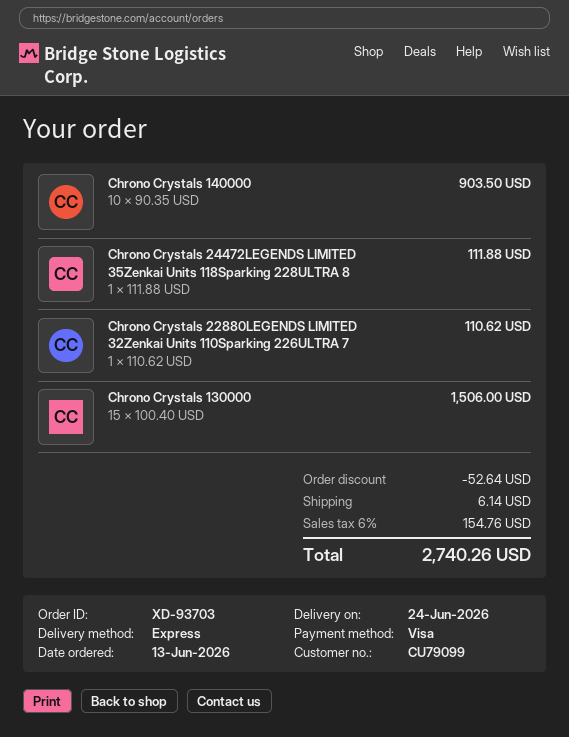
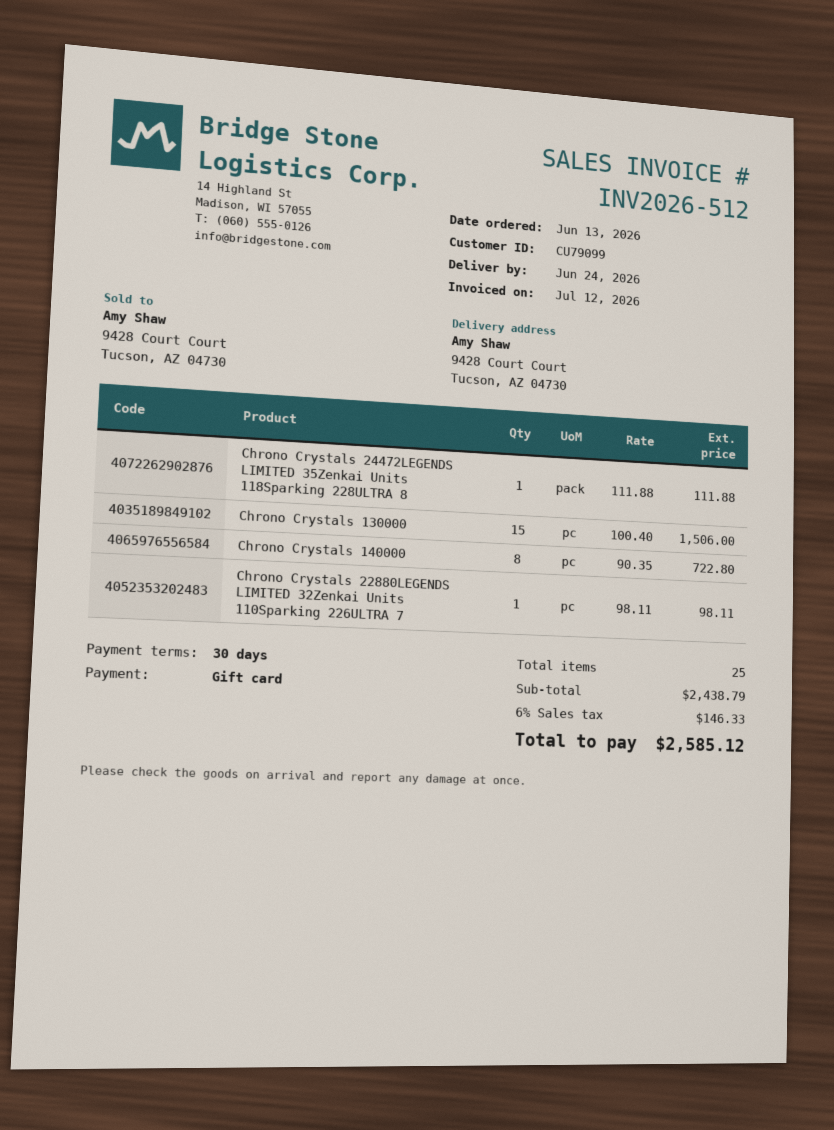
payment method: Visa -> gift card
Chrono Crystals 140000: 10 x 90.35 = 903.50 -> 8 x 90.35 = 722.80
Chrono Crystals 22880LEGENDS LIMITED 32Zenkai Units 110Sparking 226ULTRA 7: 1 x 110.62 = 110.62 -> 1 x 98.11 = 98.11
discount: 52.64 -> none
shipping: 6.14 -> none
tax: 6% = 154.76 -> 6% = 146.33
total: 2740.26 -> 2585.12

